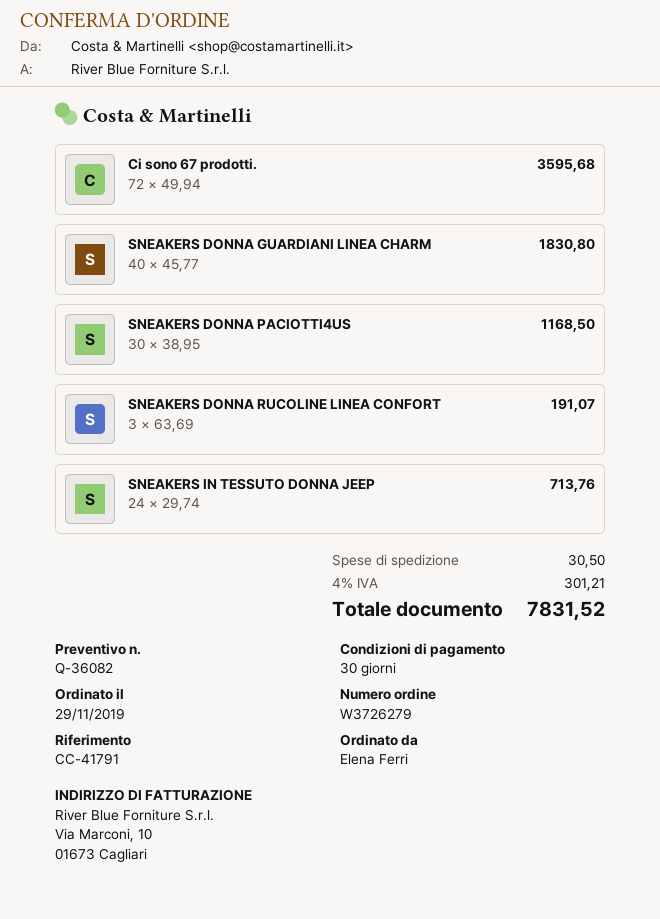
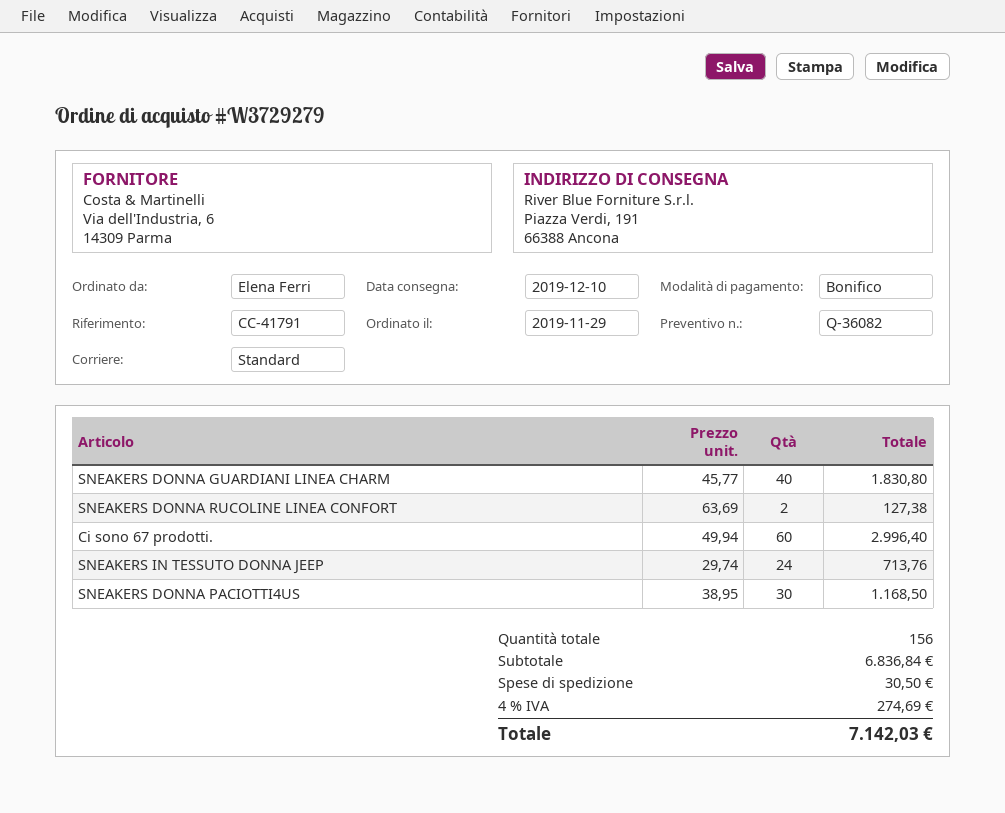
order number: W3726279 -> W3729279
Ci sono 67 prodotti.: 72 x 49.94 = 3595.68 -> 60 x 49.94 = 2996.40
SNEAKERS DONNA RUCOLINE LINEA CONFORT: 3 x 63.69 = 191.07 -> 2 x 63.69 = 127.38
tax: 4% = 301.21 -> 4% = 274.69
total: 7831.52 -> 7142.03

